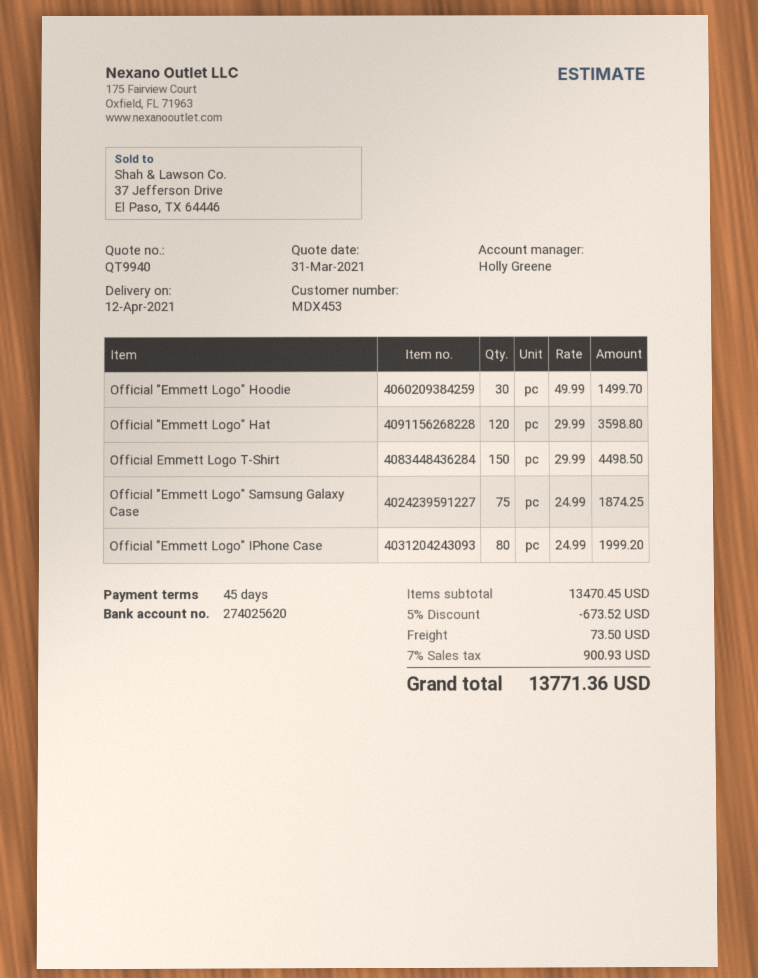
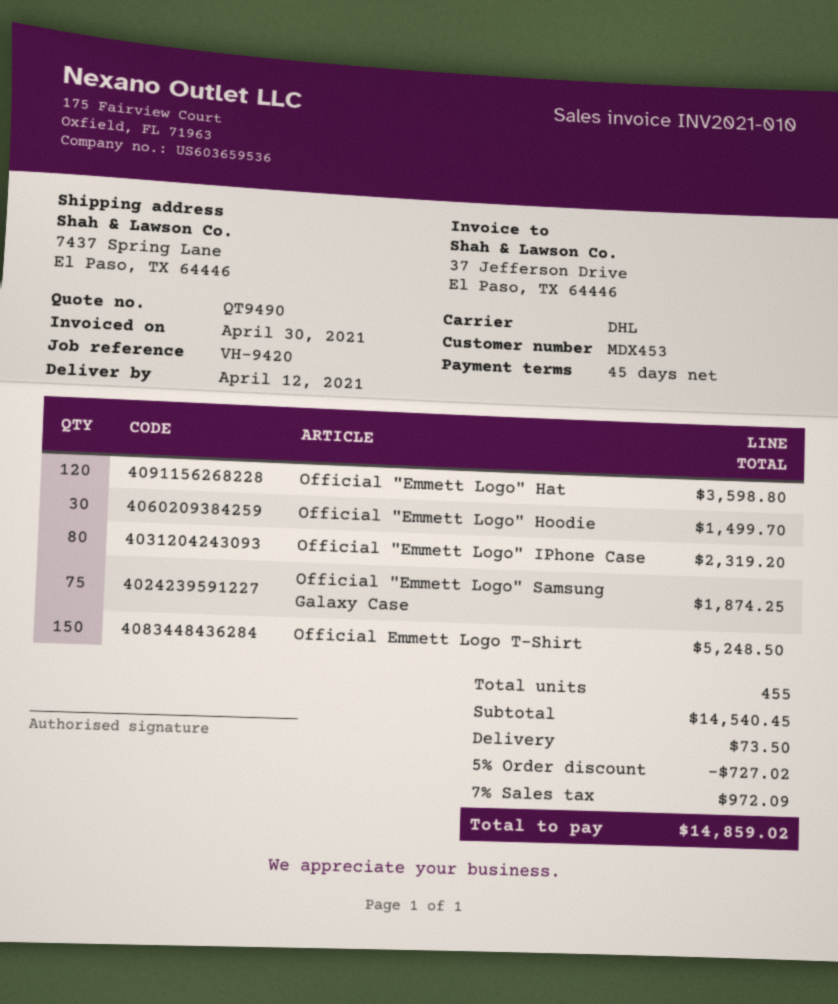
quote number: QT9940 -> QT9490
Official Emmett Logo T-Shirt: 150 for 4498.50 -> 150 for 5248.50
Official "Emmett Logo" IPhone Case: 80 for 1999.20 -> 80 for 2319.20
subtotal: 13470.45 -> 14540.45
discount: 5% = 673.52 -> 5% = 727.02
tax: 7% = 900.93 -> 7% = 972.09
total: 13771.36 -> 14859.02

